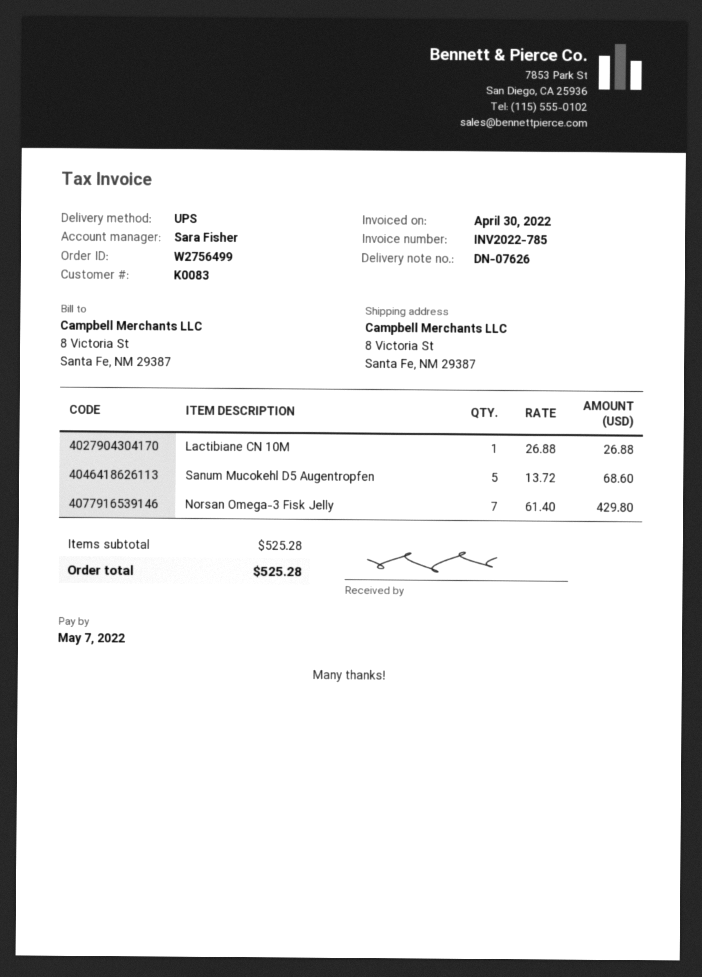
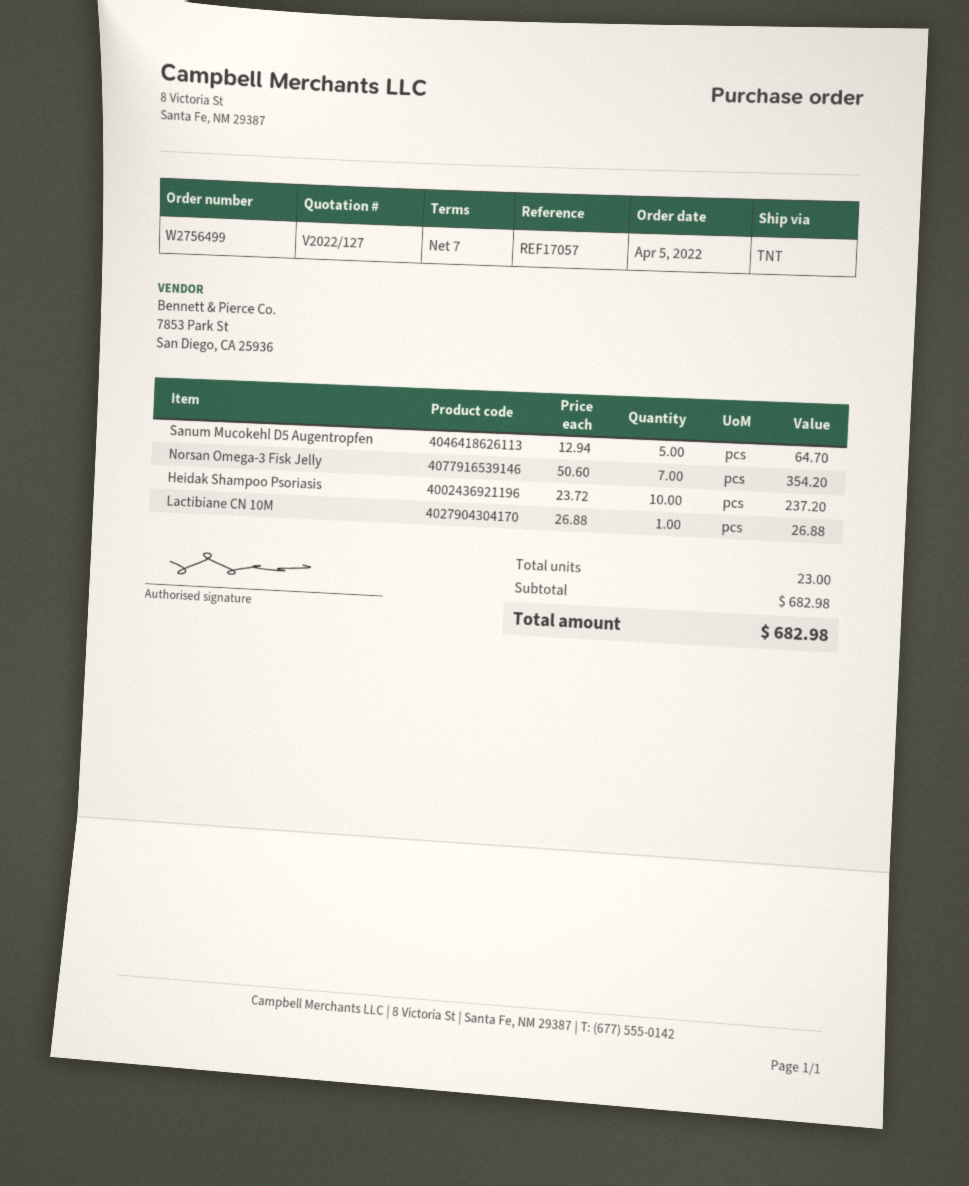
shipping method: UPS -> TNT
Sanum Mucokehl D5 Augentropfen: 5 x 13.72 = 68.60 -> 5 x 12.94 = 64.70
Norsan Omega-3 Fisk Jelly: 7 x 61.40 = 429.80 -> 7 x 50.60 = 354.20
Heidak Shampoo Psoriasis: none -> 10 x 23.72 = 237.20
subtotal: 525.28 -> 682.98
total: 525.28 -> 682.98

